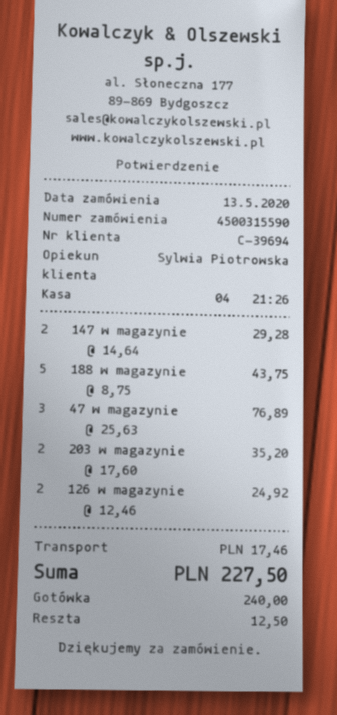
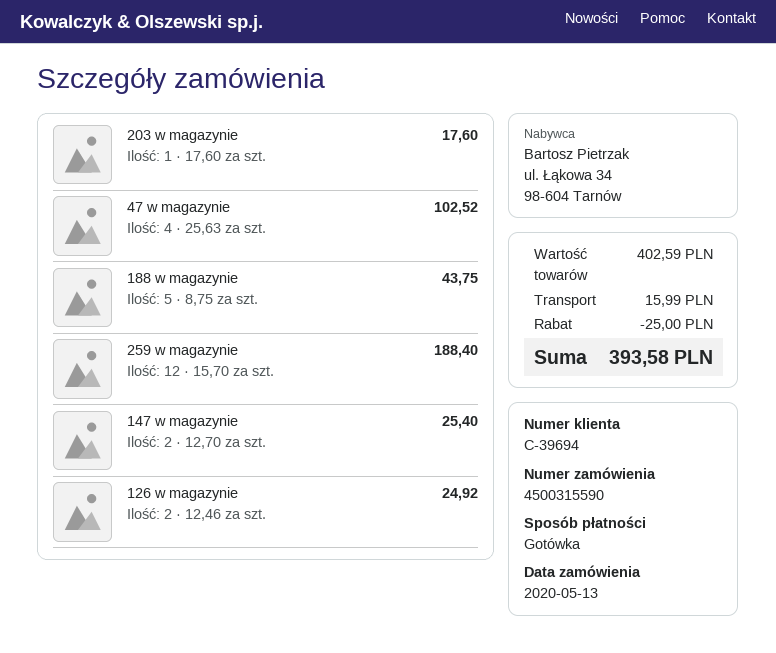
147 w magazynie: 2 x 14.64 = 29.28 -> 2 x 12.70 = 25.40
47 w magazynie: 3 x 25.63 = 76.89 -> 4 x 25.63 = 102.52
203 w magazynie: 2 x 17.60 = 35.20 -> 1 x 17.60 = 17.60
259 w magazynie: none -> 12 x 15.70 = 188.40
discount: none -> 25.00
shipping: 17.46 -> 15.99
total: 227.50 -> 393.58

